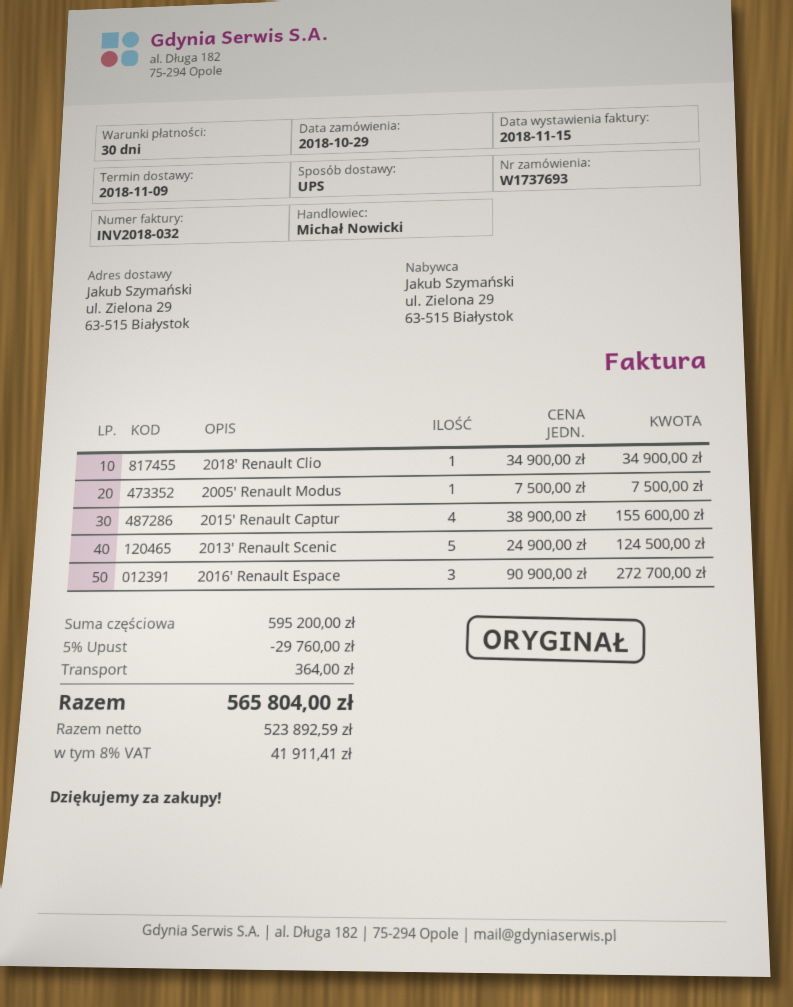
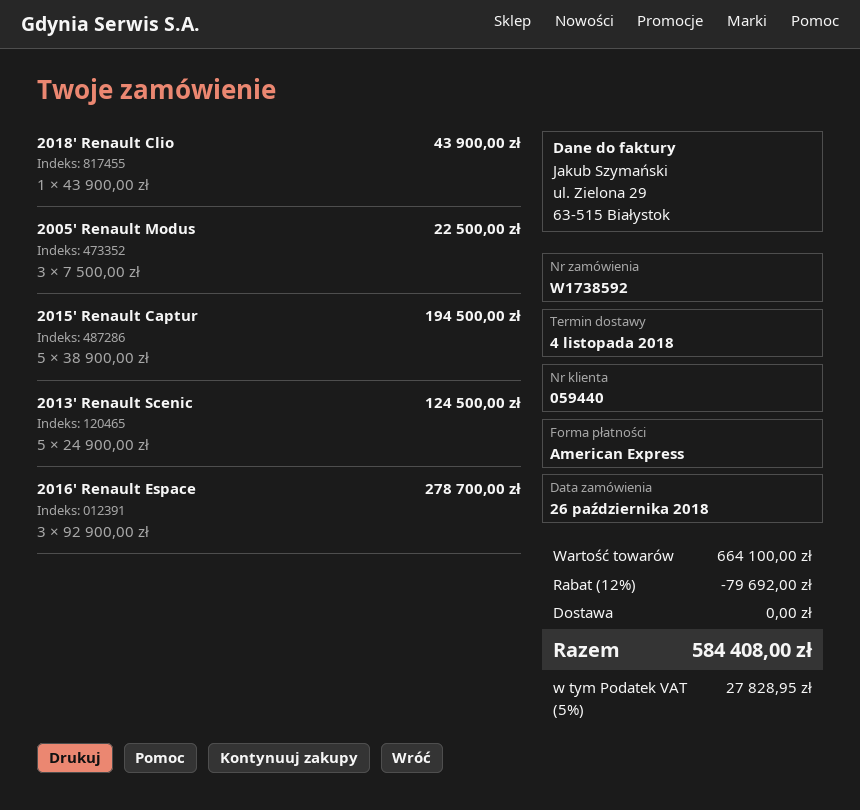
order number: W1737693 -> W1738592
order date: 2018-10-29 -> 2018-10-26
delivery date: 2018-11-09 -> 2018-11-04
2018' Renault Clio: 1 x 34900.00 = 34900.00 -> 1 x 43900.00 = 43900.00
2005' Renault Modus: 1 x 7500.00 = 7500.00 -> 3 x 7500.00 = 22500.00
2015' Renault Captur: 4 x 38900.00 = 155600.00 -> 5 x 38900.00 = 194500.00
2016' Renault Espace: 3 x 90900.00 = 272700.00 -> 3 x 92900.00 = 278700.00
subtotal: 595200.00 -> 664100.00
discount: 5% = 29760.00 -> 12% = 79692.00
shipping: 364.00 -> 0.00
tax: 8% = 41911.41 -> 5% = 27828.95
total: 565804.00 -> 584408.00

